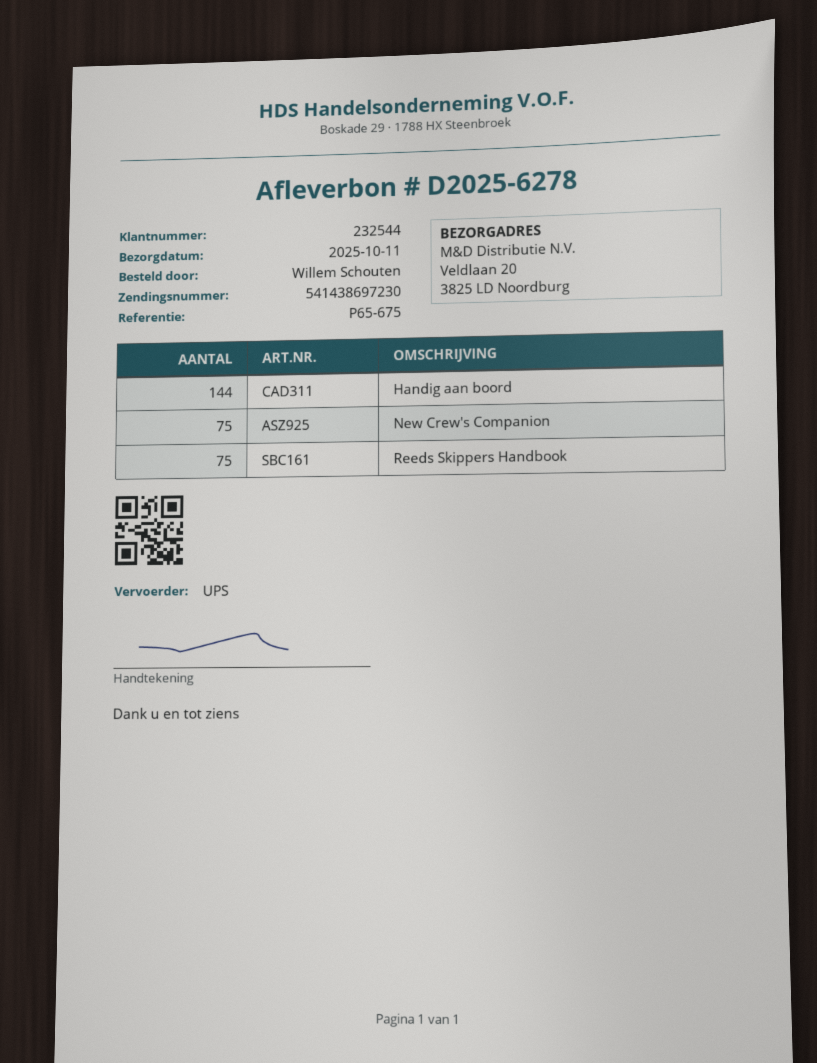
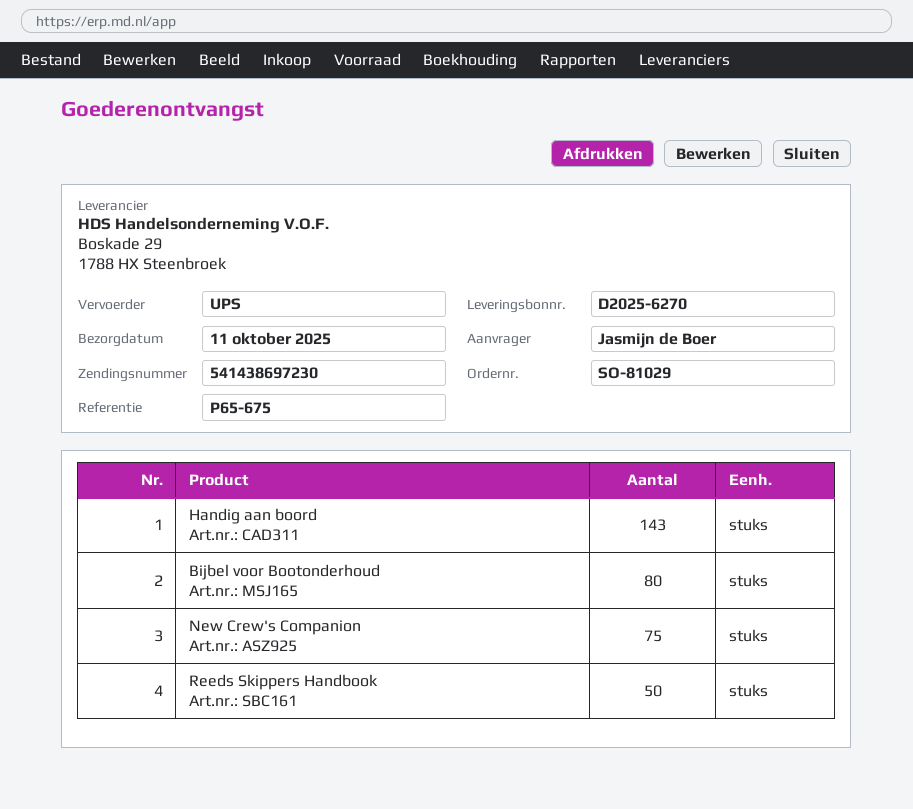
delivery note number: D2025-6278 -> D2025-6270
ordered by: Willem Schouten -> Jasmijn de Boer
Handig aan boord: 144 -> 143
Reeds Skippers Handbook: 75 -> 50
Bijbel voor Bootonderhoud: none -> 80

